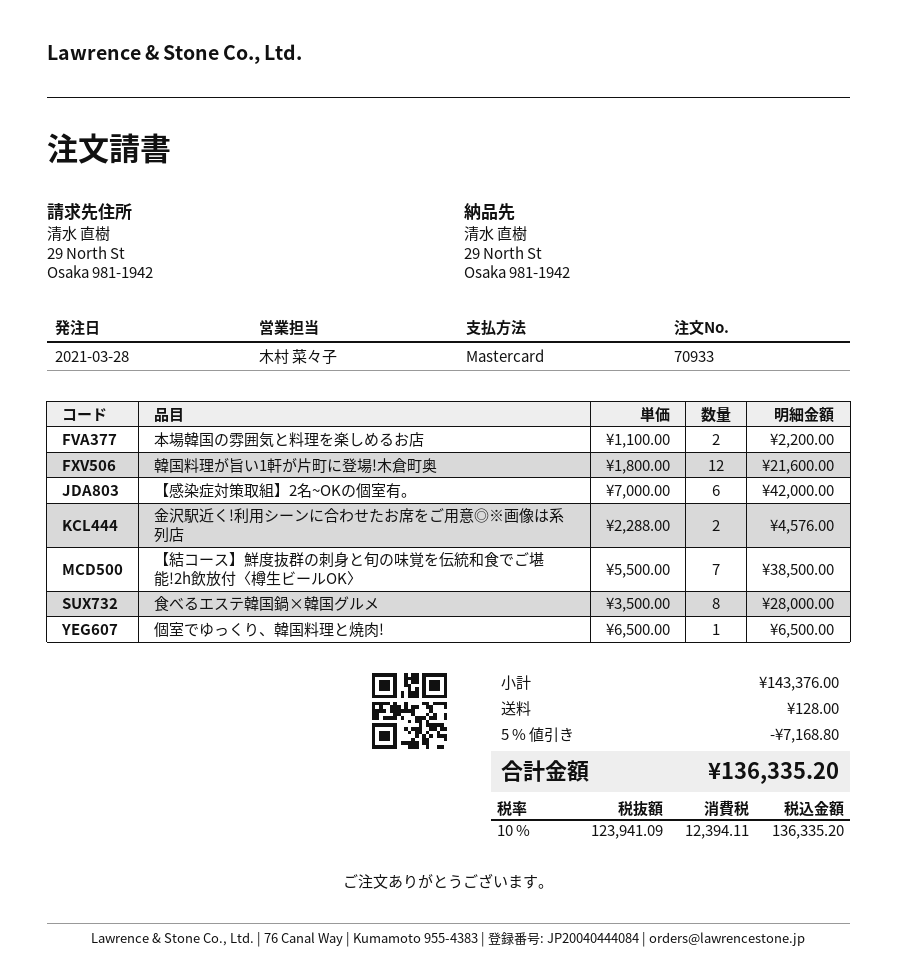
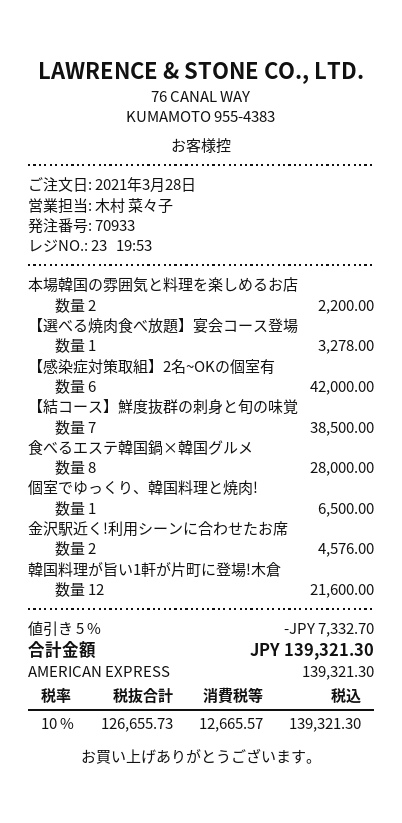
payment method: Mastercard -> American Express
【選べる焼肉食べ放題】宴会コース登場: none -> 1 for 3278.00
discount: 5% = 7168.80 -> 5% = 7332.70
shipping: 128.00 -> none
net: 123941.09 -> 126655.73
tax: 10% = 12394.11 -> 10% = 12665.57
total: 136335.20 -> 139321.30

